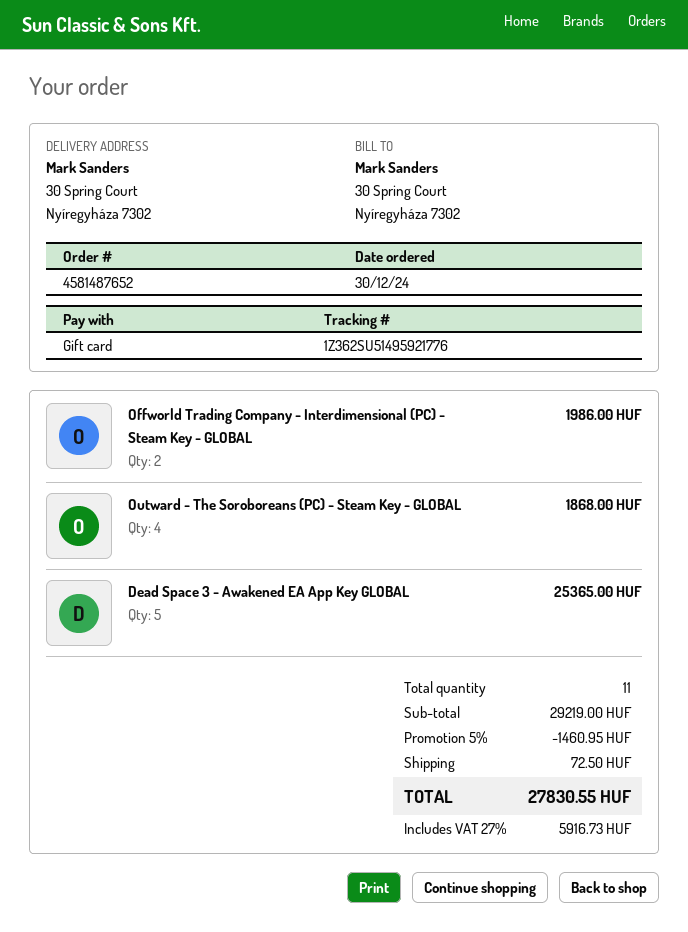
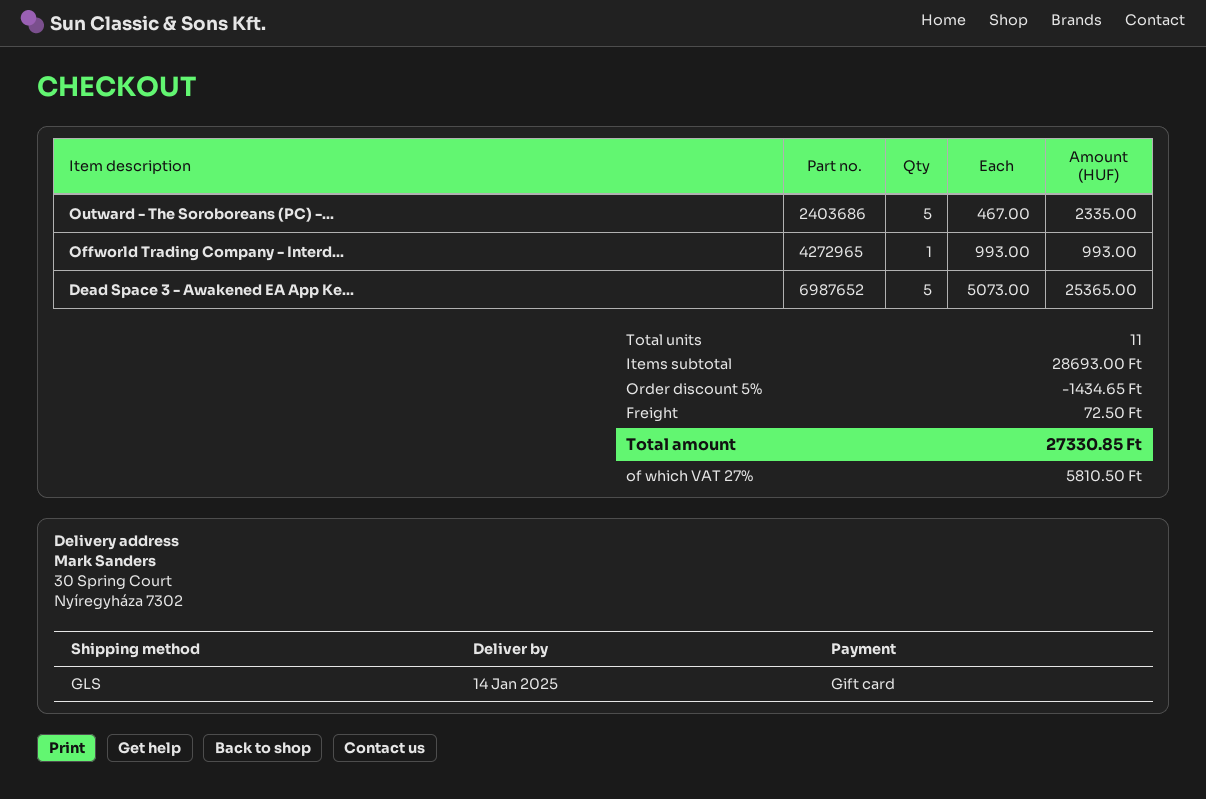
Offworld Trading Company - Interdimensional (PC) - Steam Key - GLOBAL: 2 for 1986.00 -> 1 for 993.00
Outward - The Soroboreans (PC) - Steam Key - GLOBAL: 4 for 1868.00 -> 5 for 2335.00
subtotal: 29219.00 -> 28693.00
discount: 5% = 1460.95 -> 5% = 1434.65
tax: 27% = 5916.73 -> 27% = 5810.50
total: 27830.55 -> 27330.85

